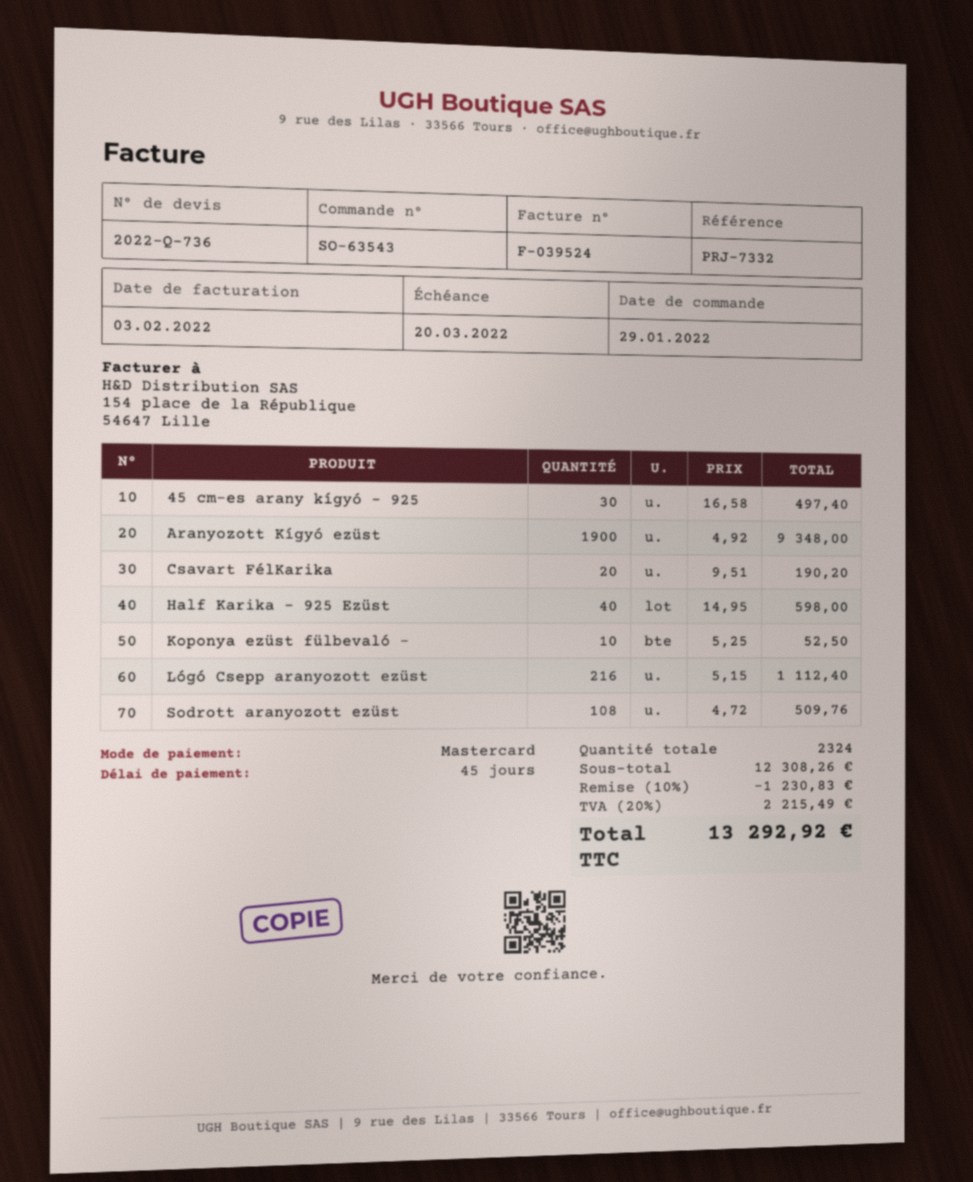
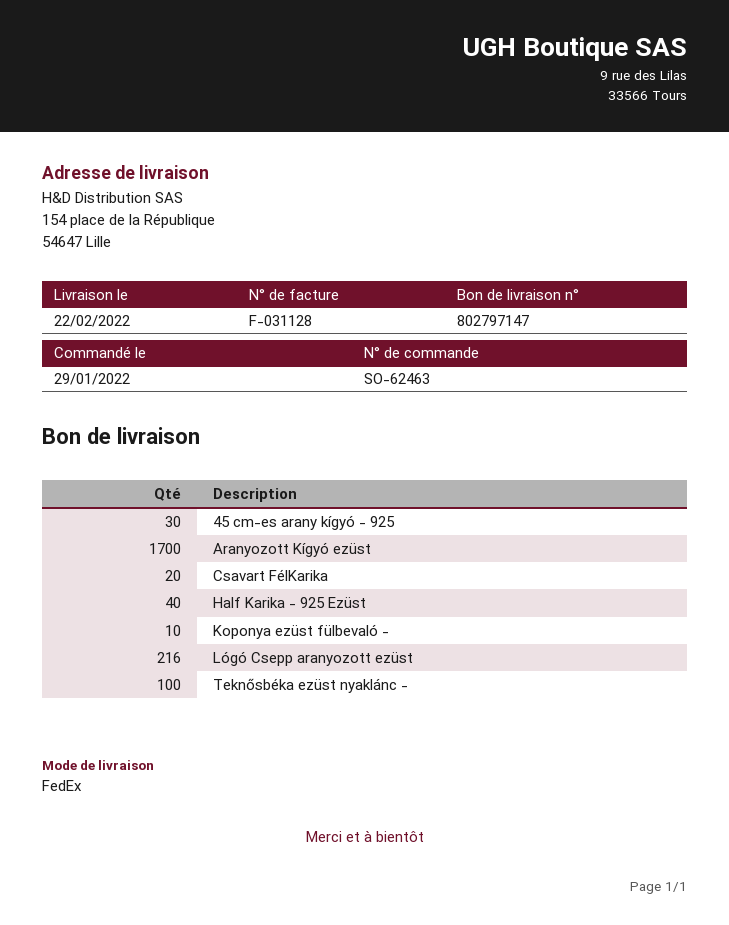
order number: SO-63543 -> SO-62463
invoice number: F-039524 -> F-031128
Aranyozott Kígyó ezüst: 1900 -> 1700
Sodrott aranyozott ezüst: 108 -> none
Teknősbéka ezüst nyaklánc -: none -> 100

